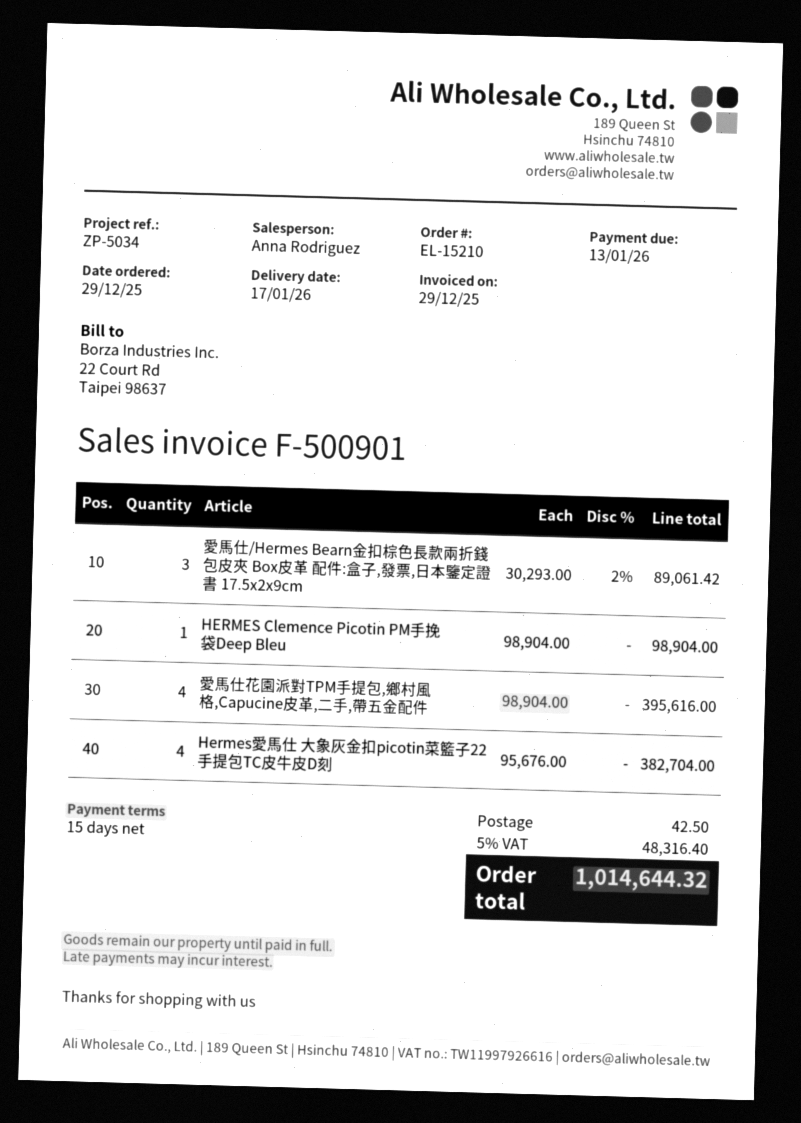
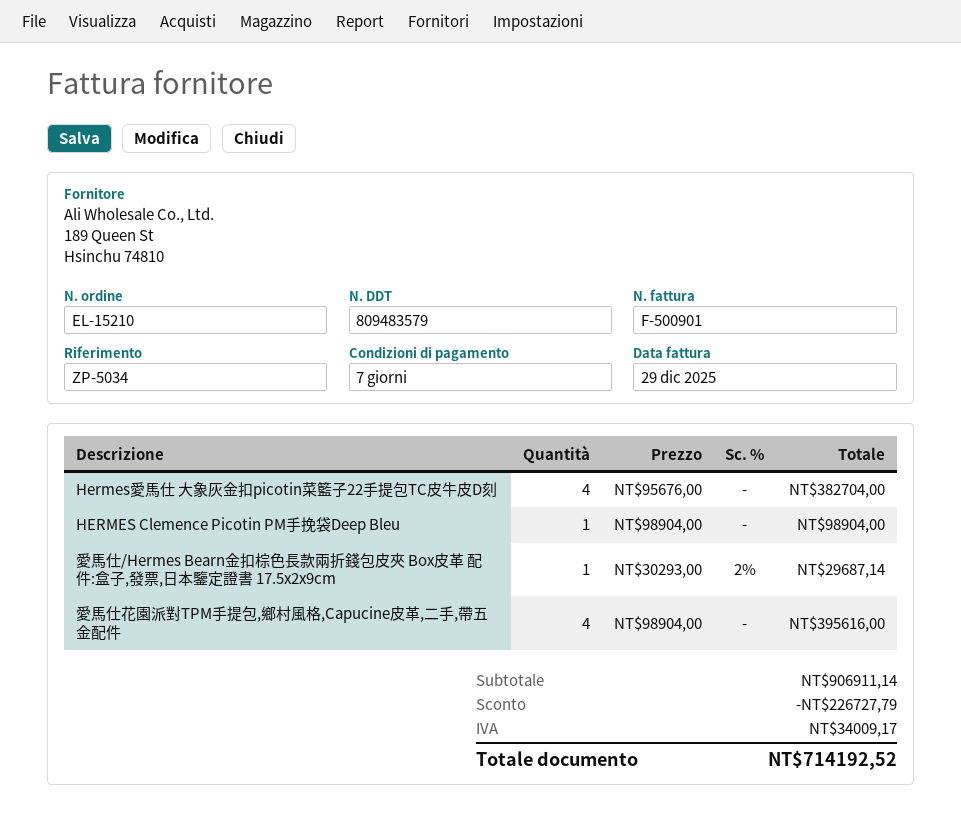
payment terms: 15 days -> 7 days
愛馬仕/Hermes Bearn金扣棕色長款兩折錢包皮夾 Box皮革 配件:盒子,發票,日本鑒定證書 17.5x2x9cm: 3 x 30293.00 - 2% = 89061.42 -> 1 x 30293.00 - 2% = 29687.14
discount: none -> 226727.79
shipping: 42.50 -> none
tax: 48316.40 -> 34009.17
total: 1014644.32 -> 714192.52

